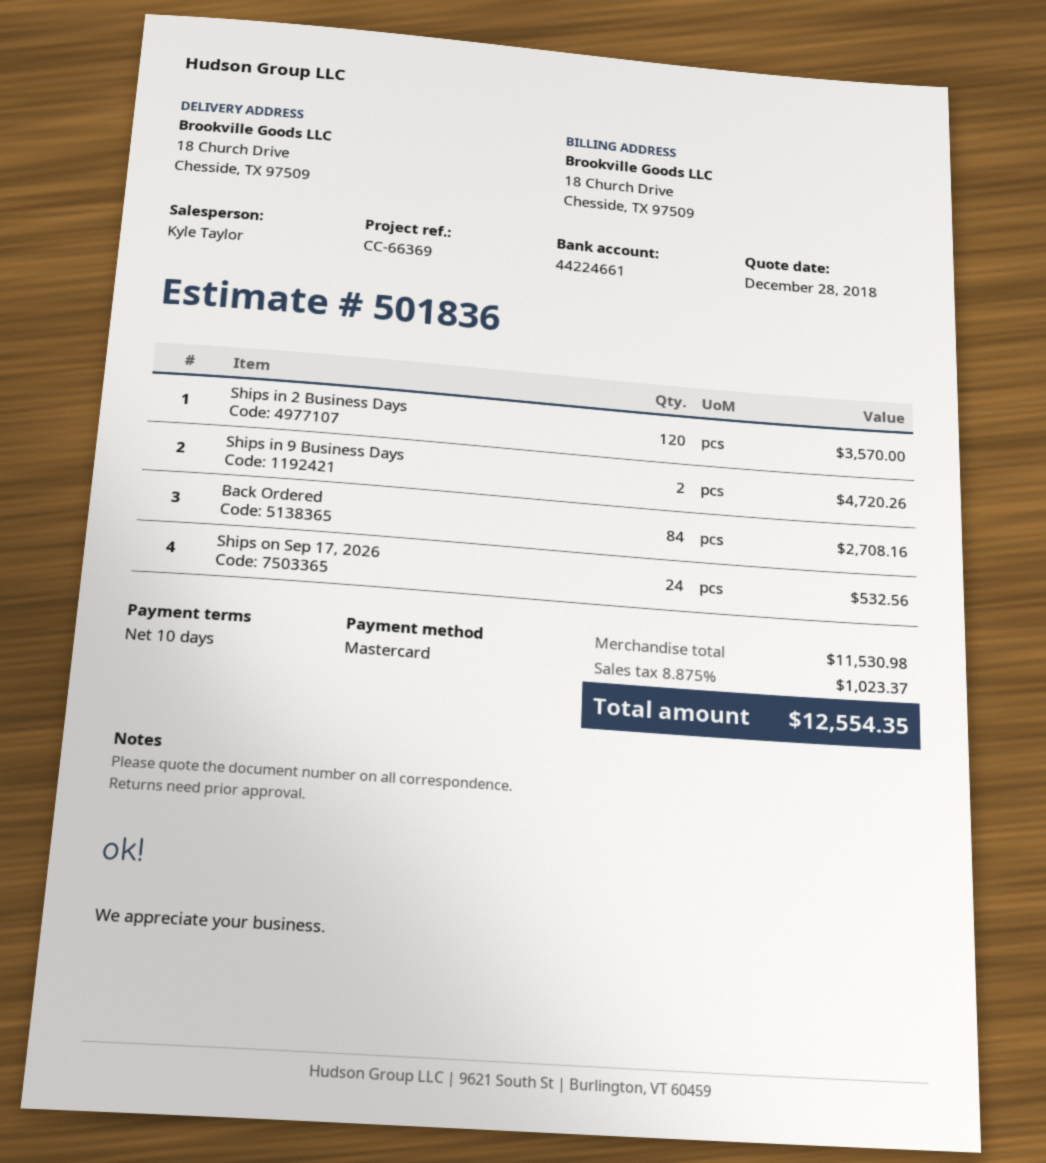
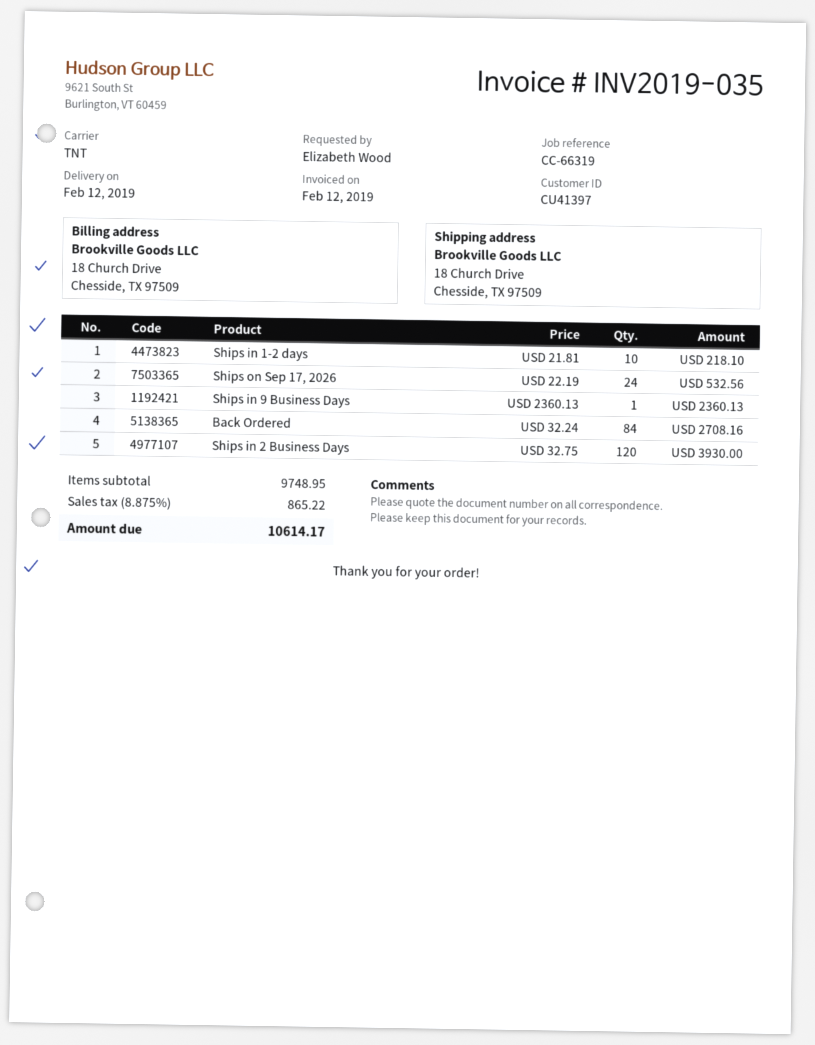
reference: CC-66369 -> CC-66319
Ships in 2 Business Days: 120 for 3570.00 -> 120 for 3930.00
Ships in 9 Business Days: 2 for 4720.26 -> 1 for 2360.13
Ships in 1-2 days: none -> 10 for 218.10
subtotal: 11530.98 -> 9748.95
tax: 8.875% = 1023.37 -> 8.875% = 865.22
total: 12554.35 -> 10614.17

